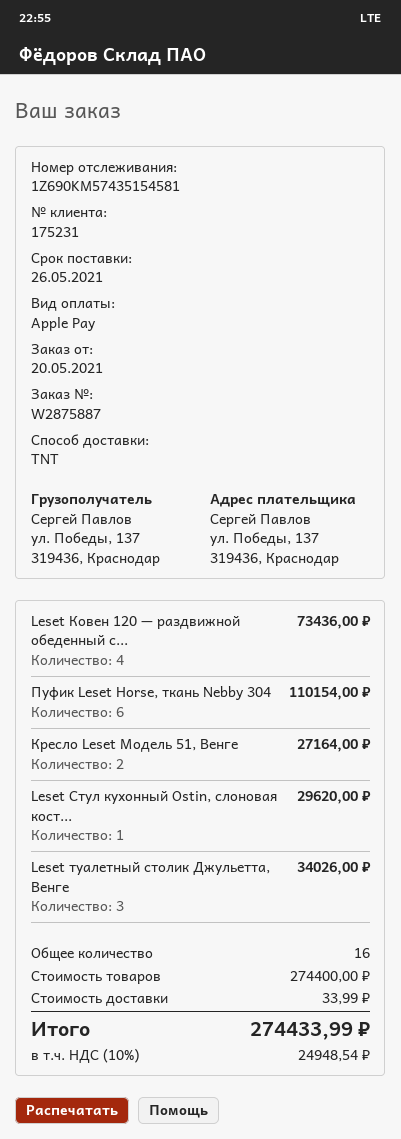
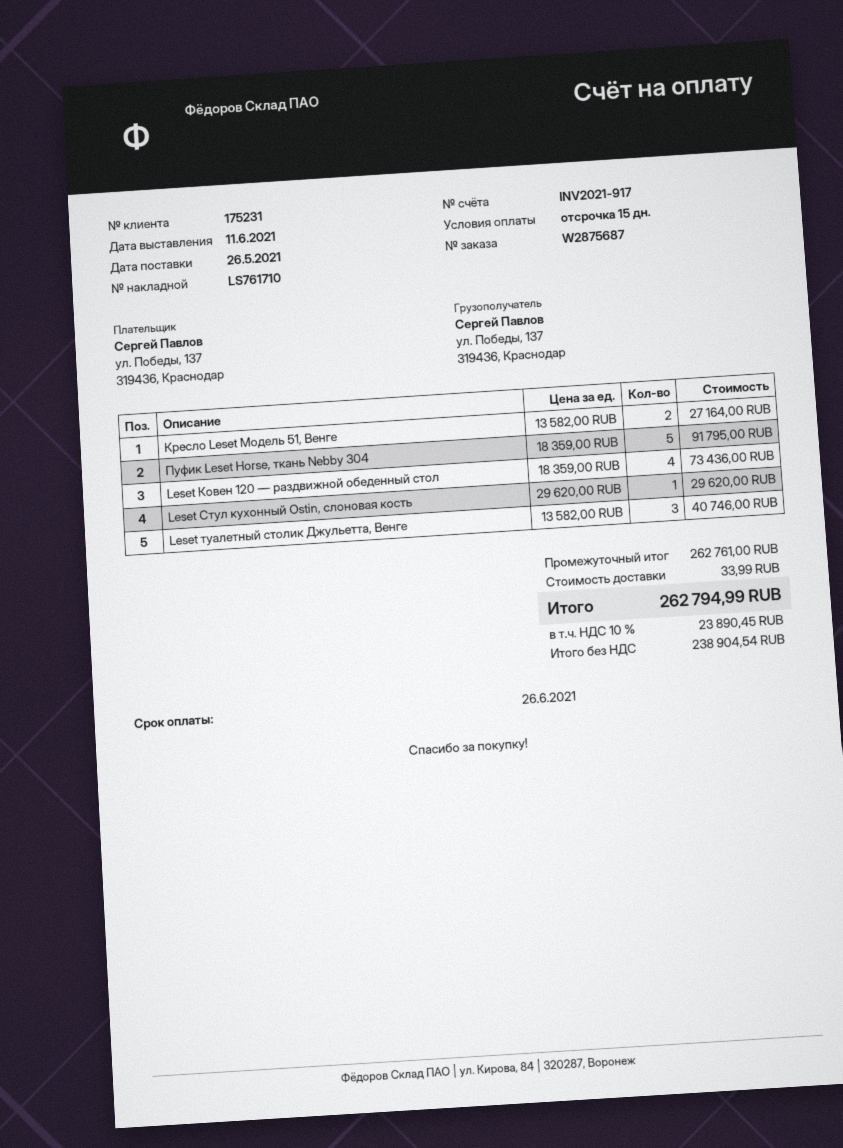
order number: W2875887 -> W2875687
Пуфик Leset Horse, ткань Nebby 304: 6 for 110154.00 -> 5 for 91795.00
Leset туалетный столик Джульетта, Венге: 3 for 34026.00 -> 3 for 40746.00
subtotal: 274400.00 -> 262761.00
tax: 10% = 24948.54 -> 10% = 23890.45
total: 274433.99 -> 262794.99

